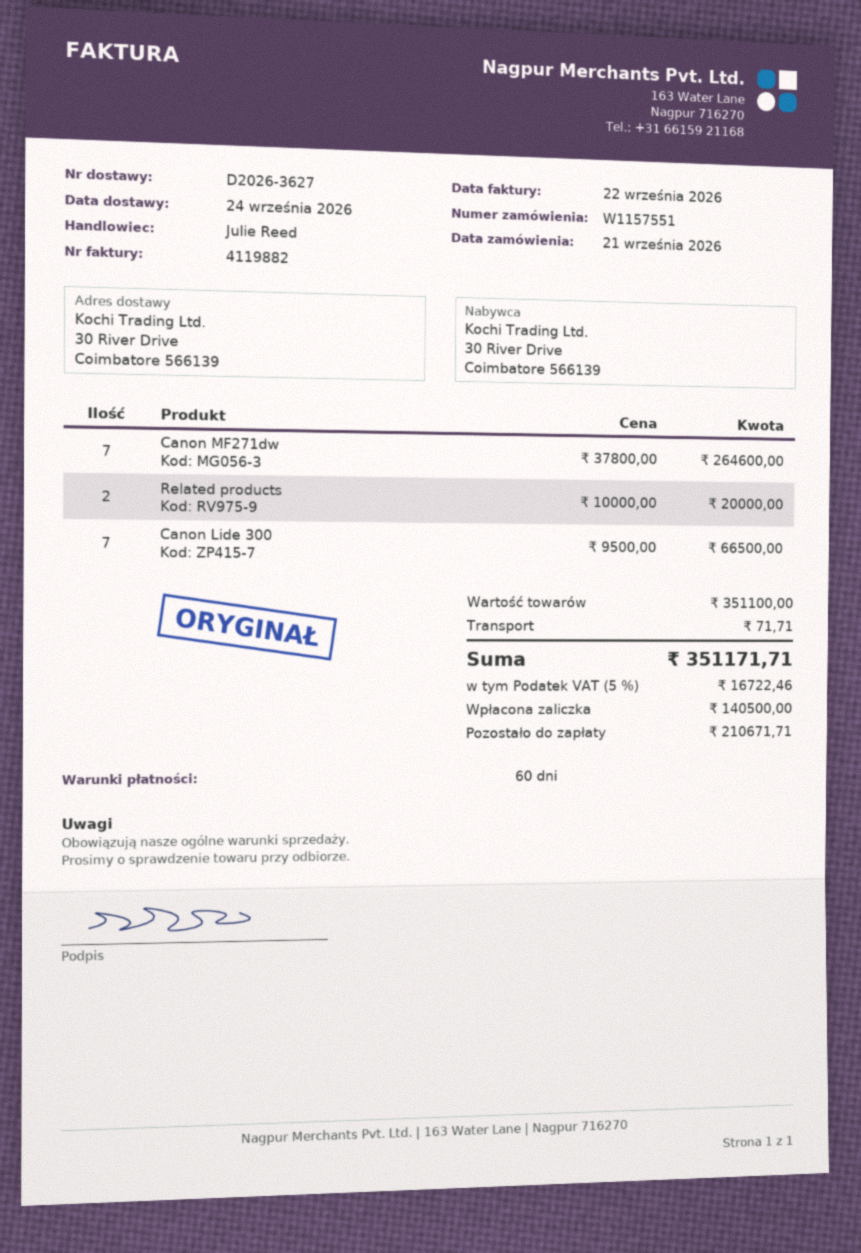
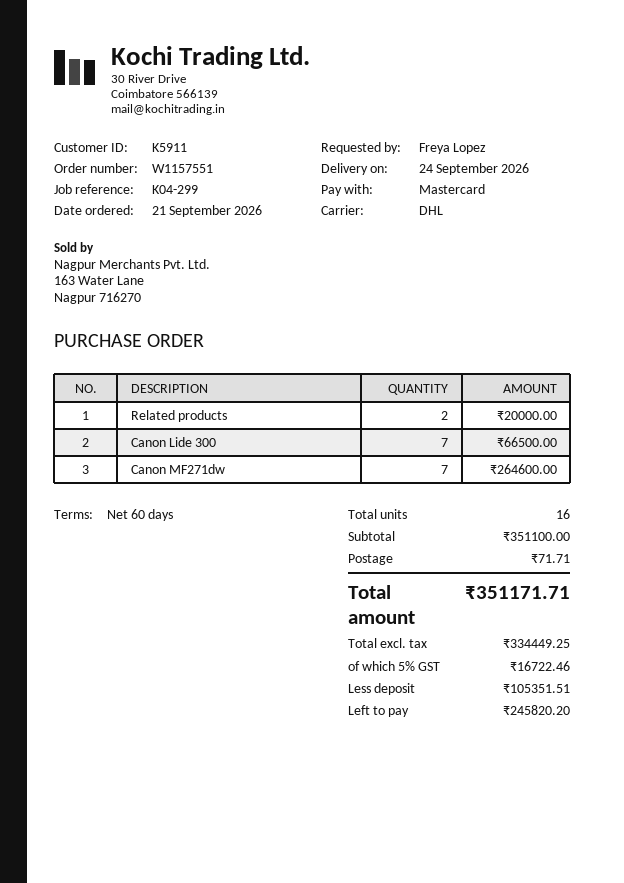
deposit: 140500.00 -> 105351.51
balance: 210671.71 -> 245820.20

